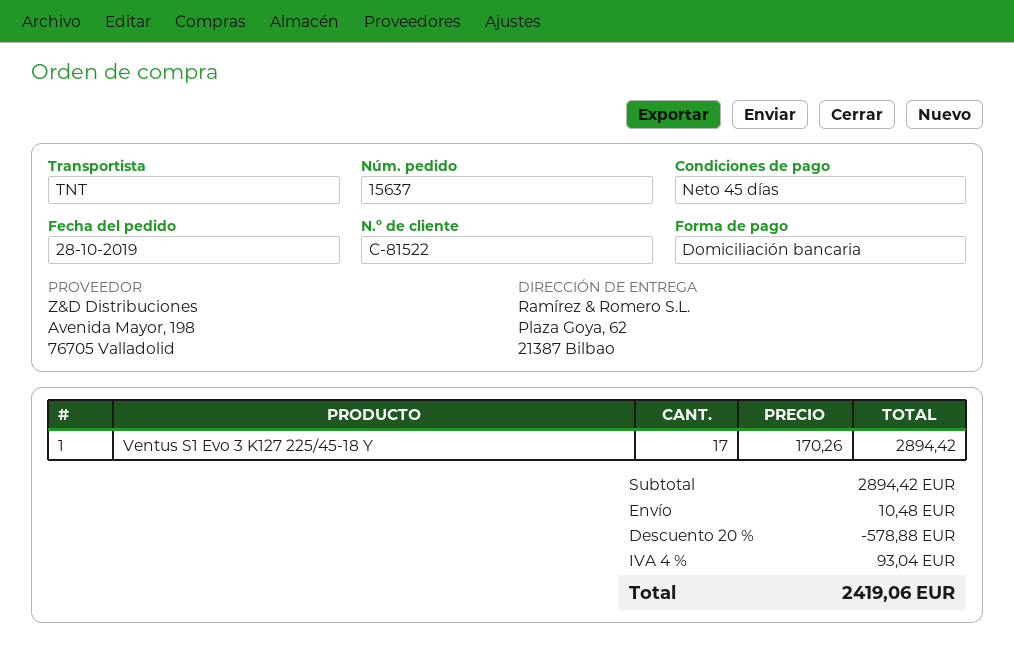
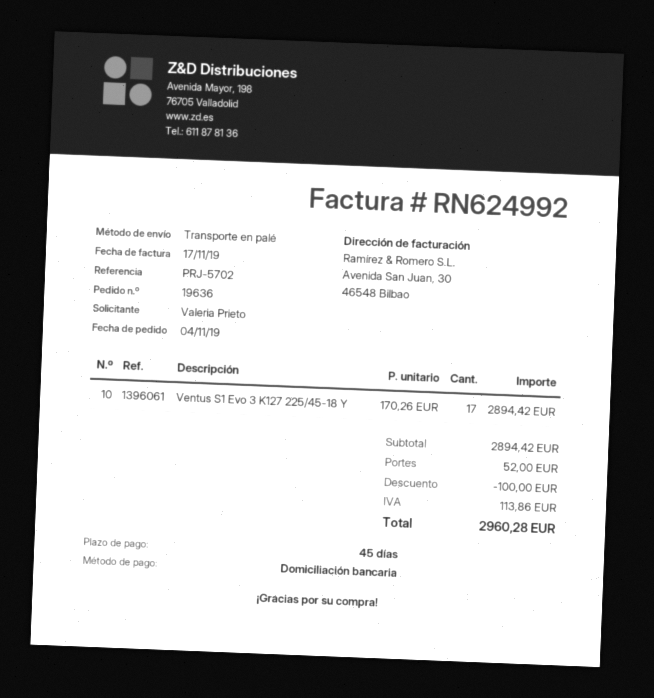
order number: 15637 -> 19636
order date: 2019-10-28 -> 2019-11-04
shipping method: TNT -> pallet freight
discount: 578.88 -> 100.00
shipping: 10.48 -> 52.00
tax: 93.04 -> 113.86
total: 2419.06 -> 2960.28

